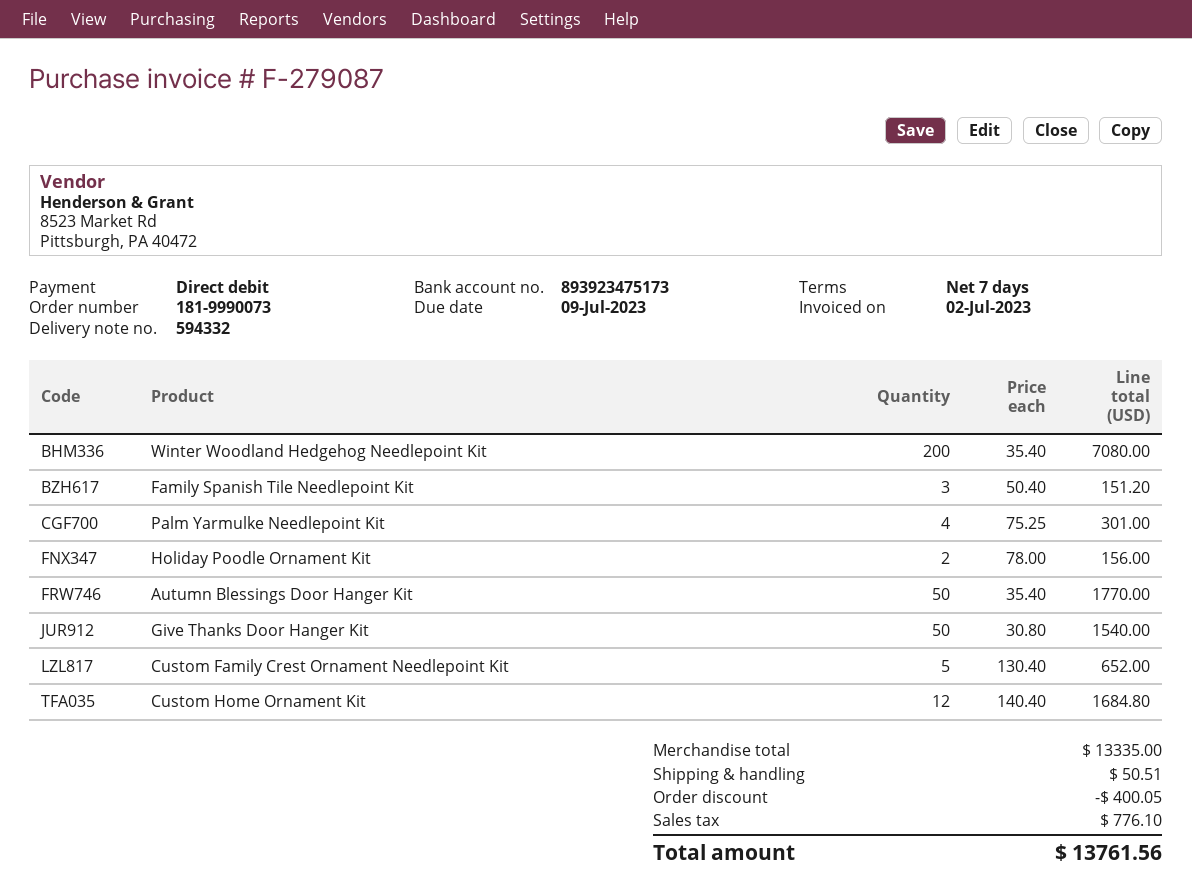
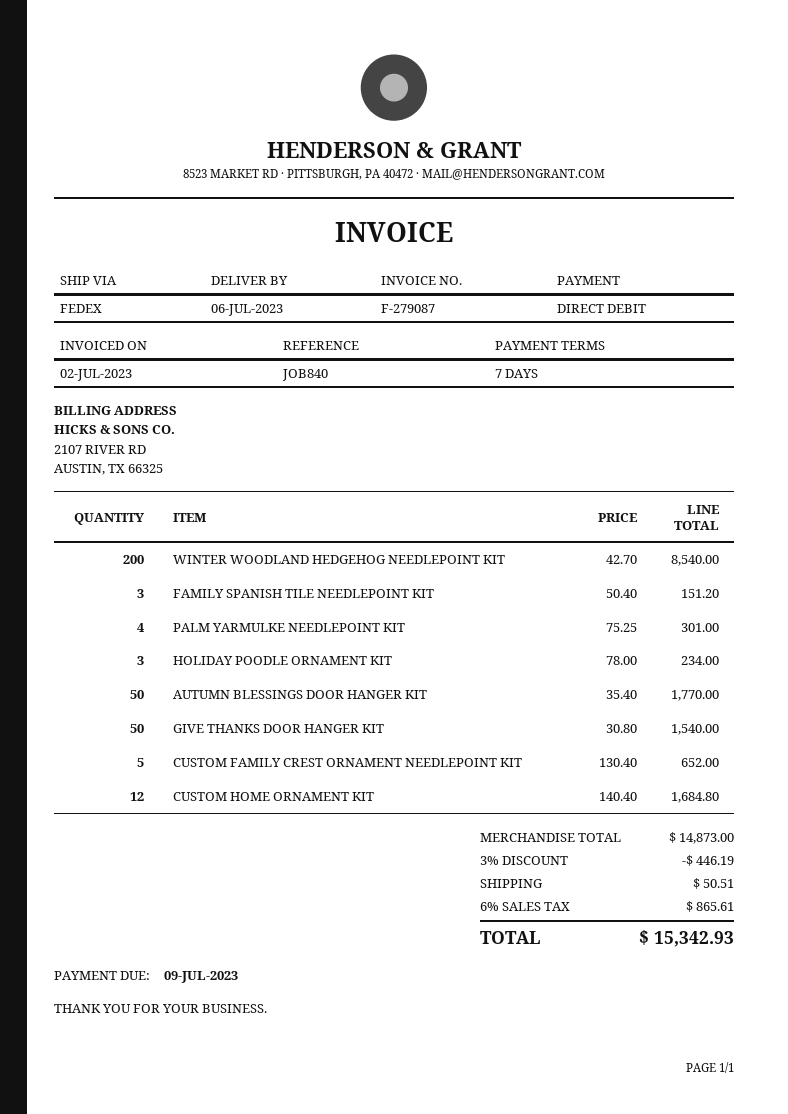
Winter Woodland Hedgehog Needlepoint Kit: 200 x 35.40 = 7080.00 -> 200 x 42.70 = 8540.00
Holiday Poodle Ornament Kit: 2 x 78.00 = 156.00 -> 3 x 78.00 = 234.00
subtotal: 13335.00 -> 14873.00
discount: 400.05 -> 446.19
tax: 776.10 -> 865.61
total: 13761.56 -> 15342.93

